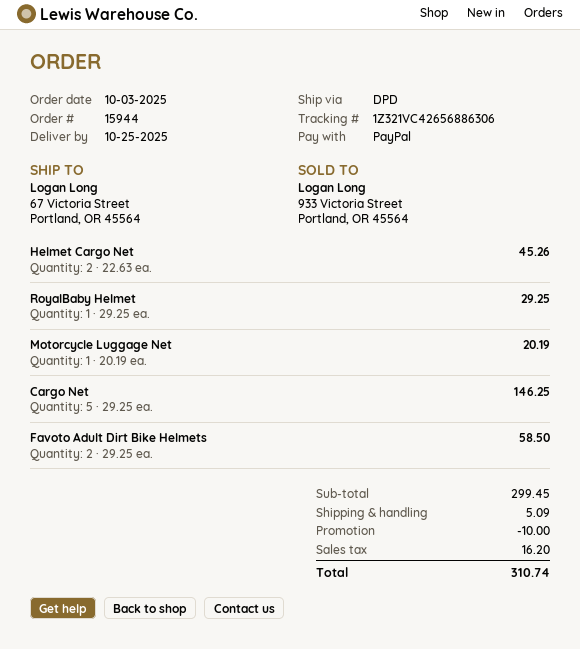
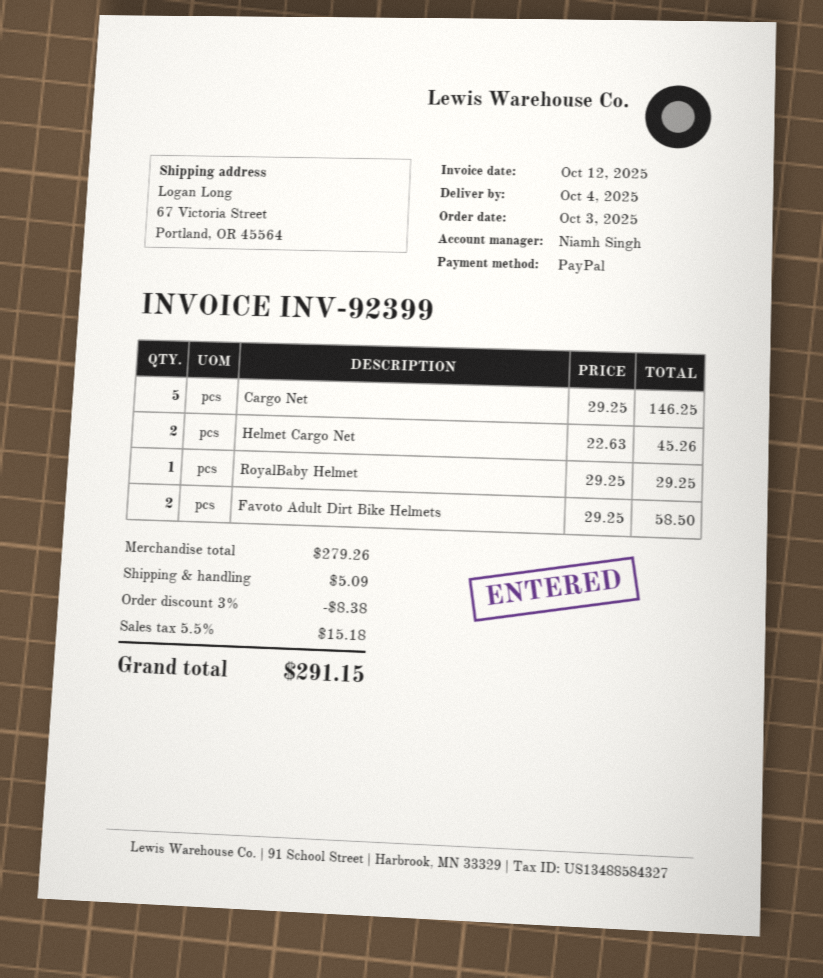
delivery date: 2025-10-25 -> 2025-10-04
Motorcycle Luggage Net: 1 x 20.19 = 20.19 -> none
subtotal: 299.45 -> 279.26
discount: 10.00 -> 8.38
tax: 16.20 -> 15.18
total: 310.74 -> 291.15

